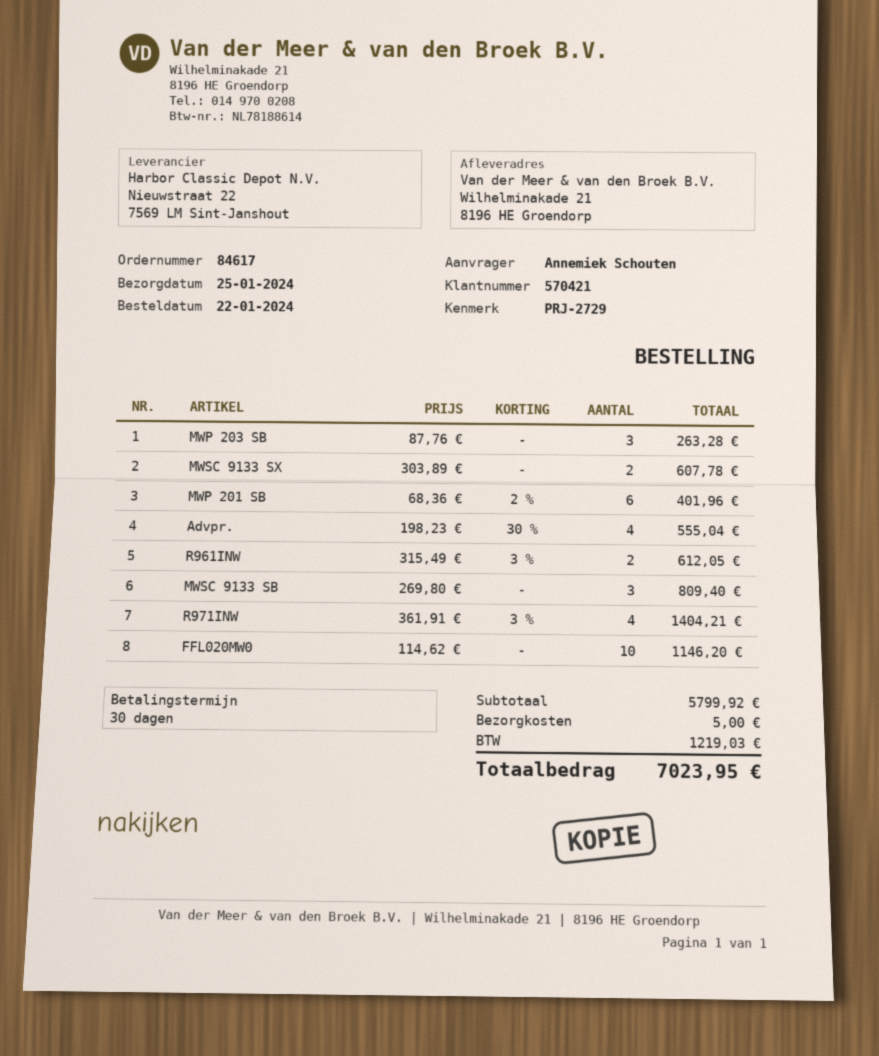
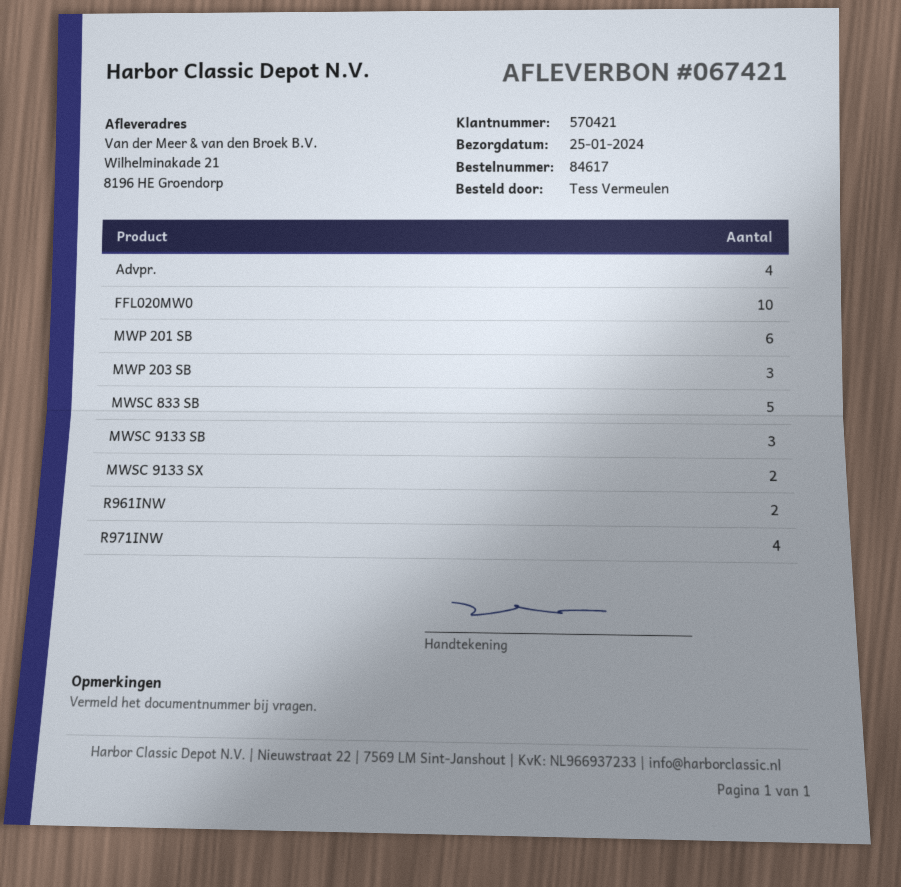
ordered by: Annemiek Schouten -> Tess Vermeulen
MWSC 833 SB: none -> 5

